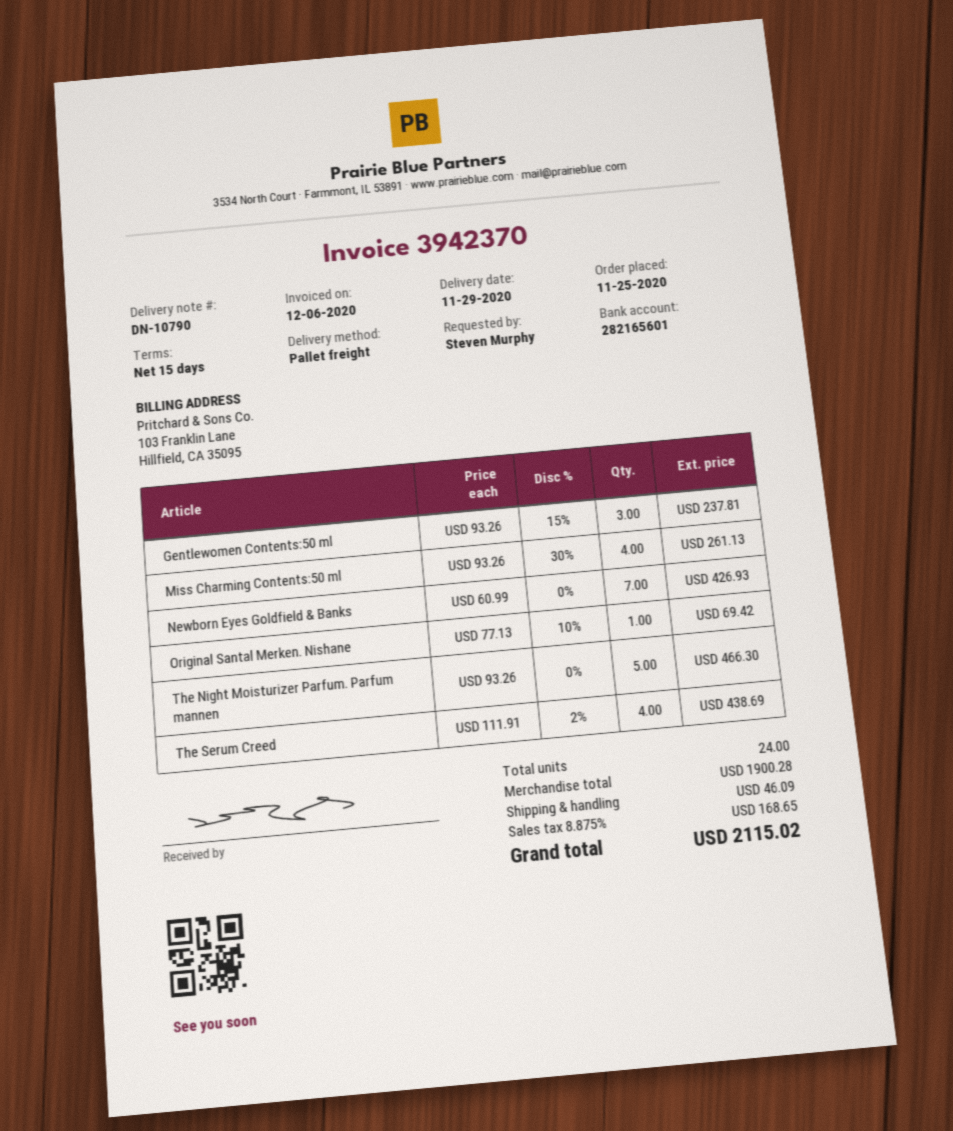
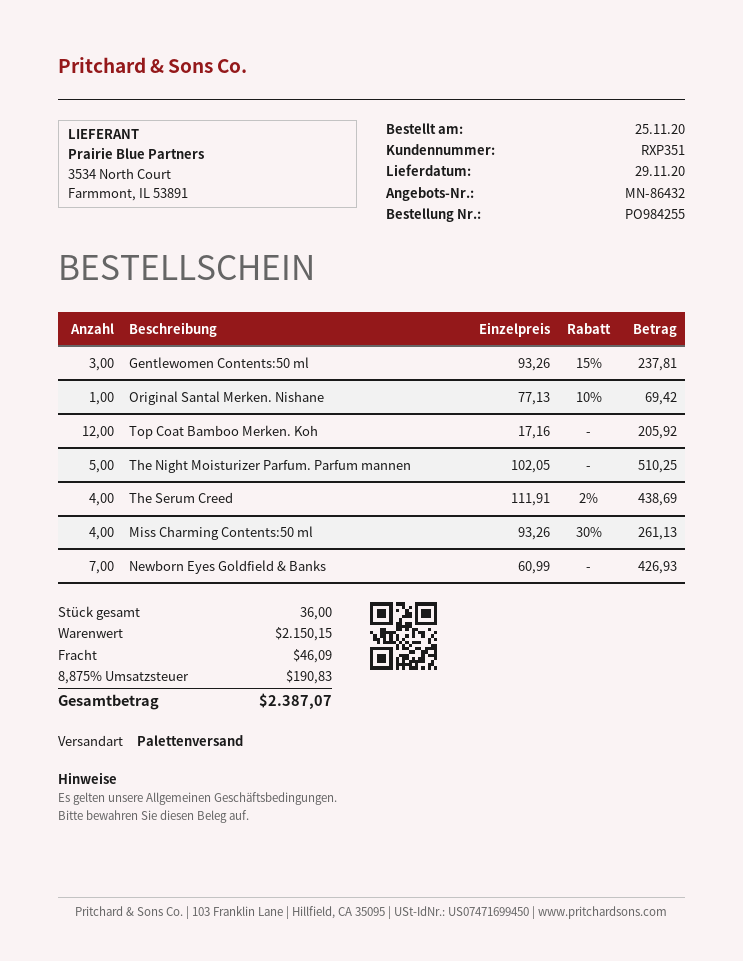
The Night Moisturizer Parfum. Parfum mannen: 5 x 93.26 = 466.30 -> 5 x 102.05 = 510.25
Top Coat Bamboo Merken. Koh: none -> 12 x 17.16 = 205.92
total quantity: 24 -> 36
subtotal: 1900.28 -> 2150.15
tax: 8.875% = 168.65 -> 8.875% = 190.83
total: 2115.02 -> 2387.07

